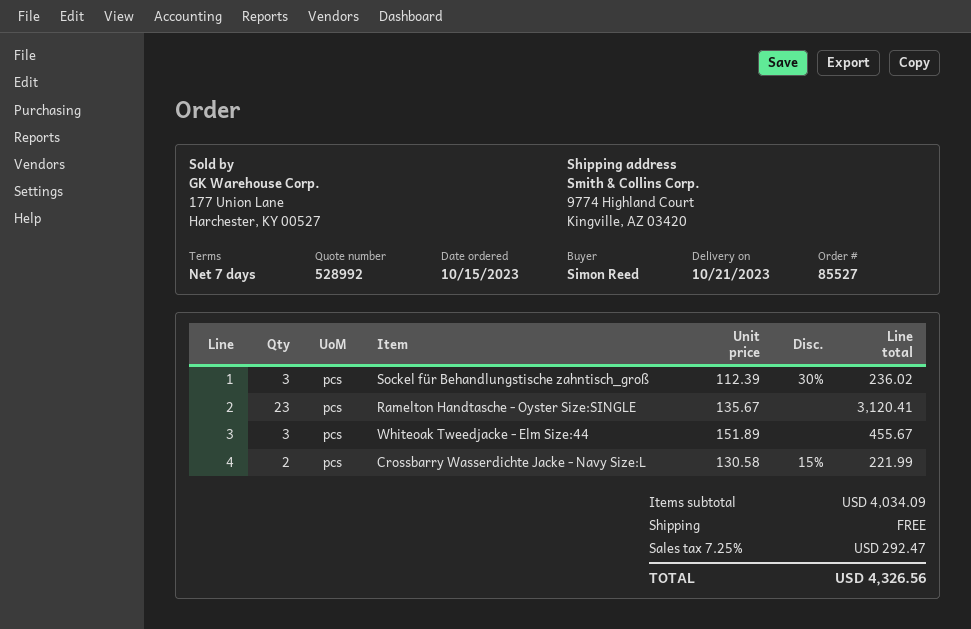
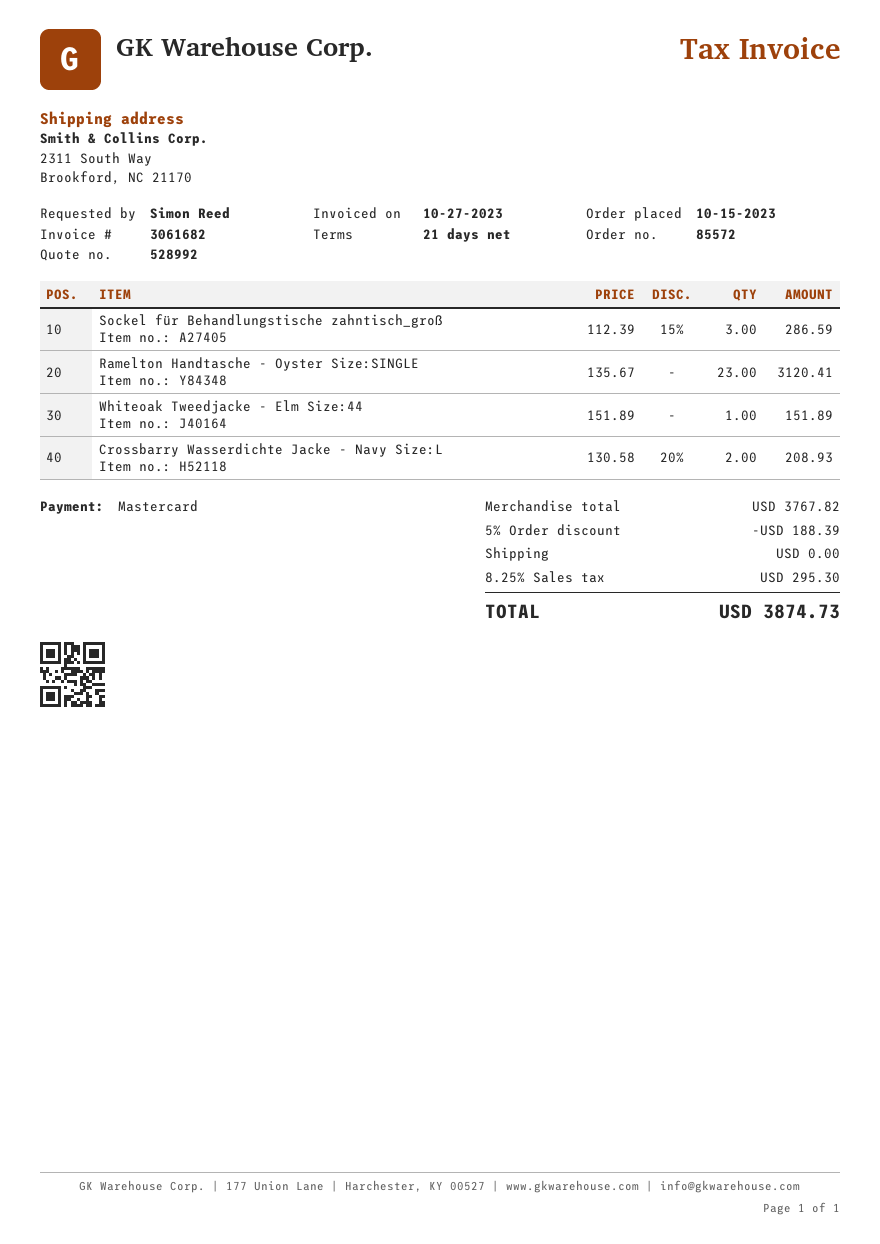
order number: 85527 -> 85572
payment terms: 7 days -> 21 days
ship to: 9774 Highland Court, Kingville, AZ 03420 -> 2311 South Way, Brookford, NC 21170
Sockel für Behandlungstische zahntisch_groß: 3 x 112.39 - 30% = 236.02 -> 3 x 112.39 - 15% = 286.59
Whiteoak Tweedjacke - Elm Size:44: 3 x 151.89 = 455.67 -> 1 x 151.89 = 151.89
Crossbarry Wasserdichte Jacke - Navy Size:L: 2 x 130.58 - 15% = 221.99 -> 2 x 130.58 - 20% = 208.93
subtotal: 4034.09 -> 3767.82
discount: none -> 5% = 188.39
tax: 7.25% = 292.47 -> 8.25% = 295.30
total: 4326.56 -> 3874.73

